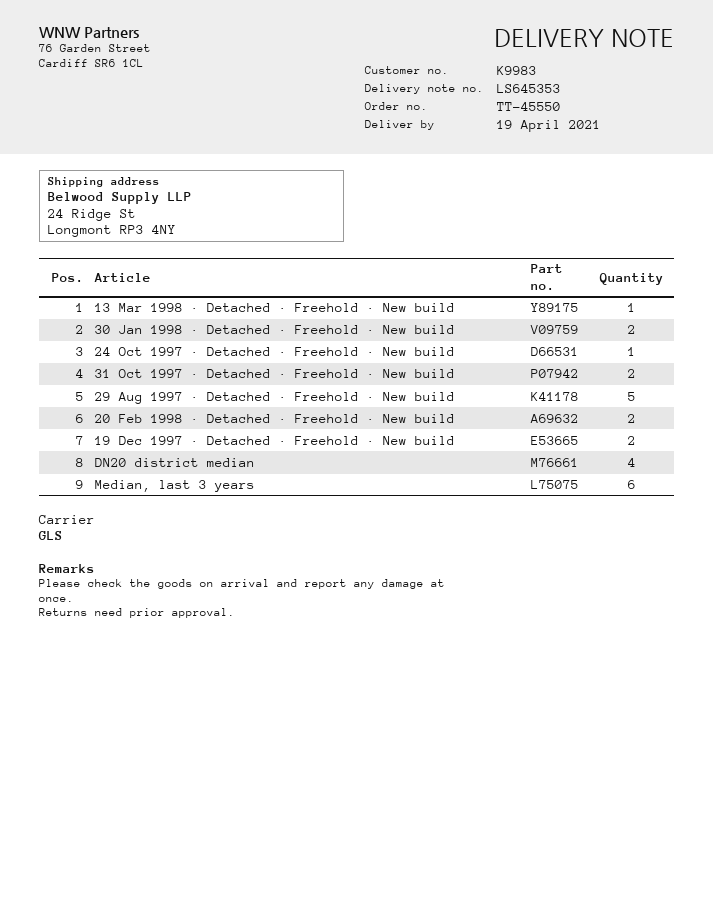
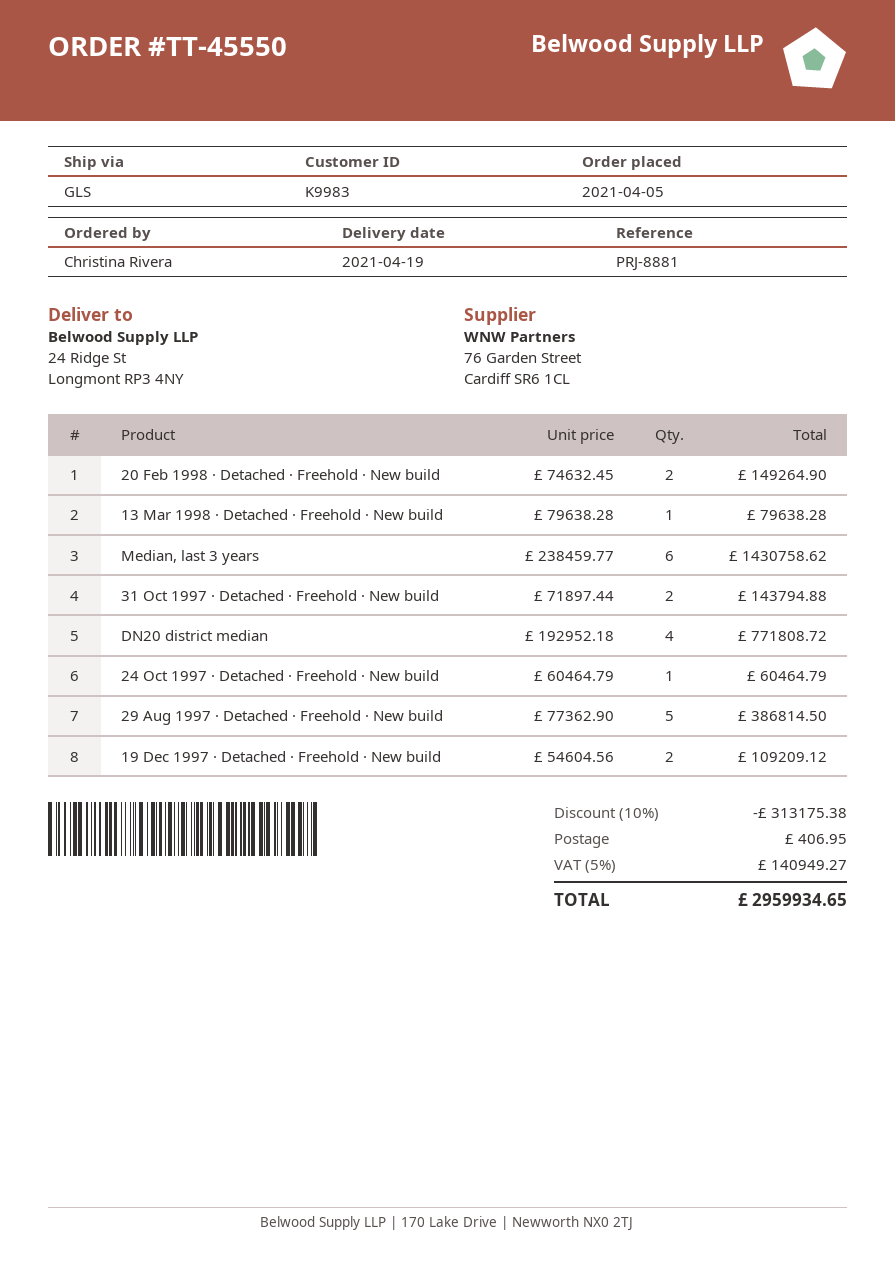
30 Jan 1998 · Detached · Freehold · New build: 2 -> none

